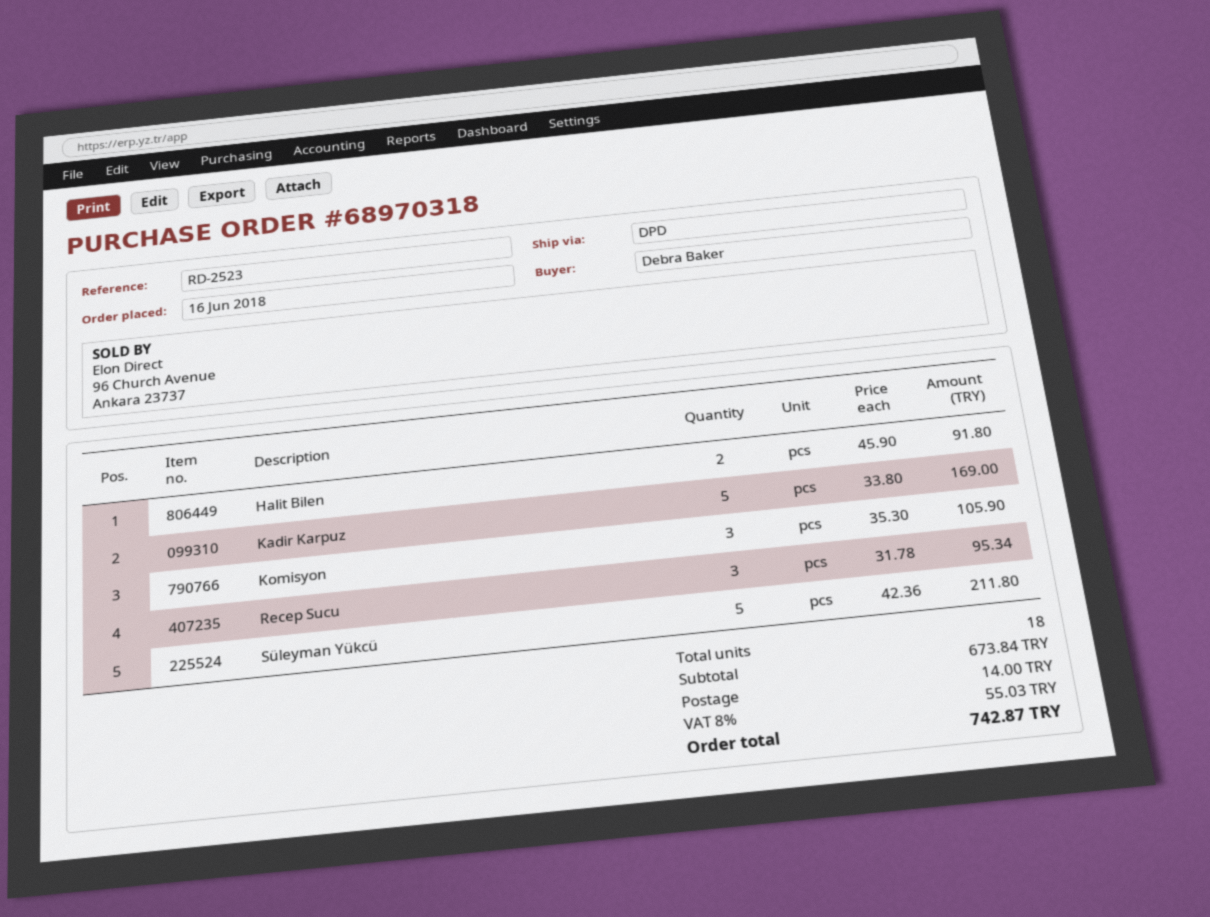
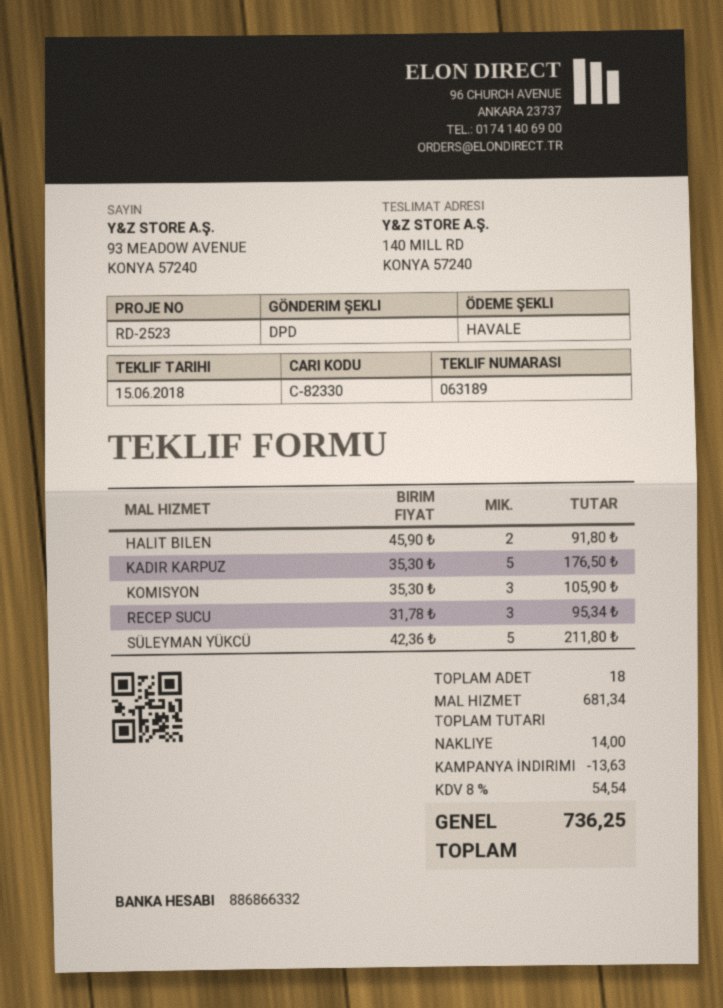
Kadir Karpuz: 5 x 33.80 = 169.00 -> 5 x 35.30 = 176.50
subtotal: 673.84 -> 681.34
discount: none -> 13.63
tax: 8% = 55.03 -> 8% = 54.54
total: 742.87 -> 736.25

